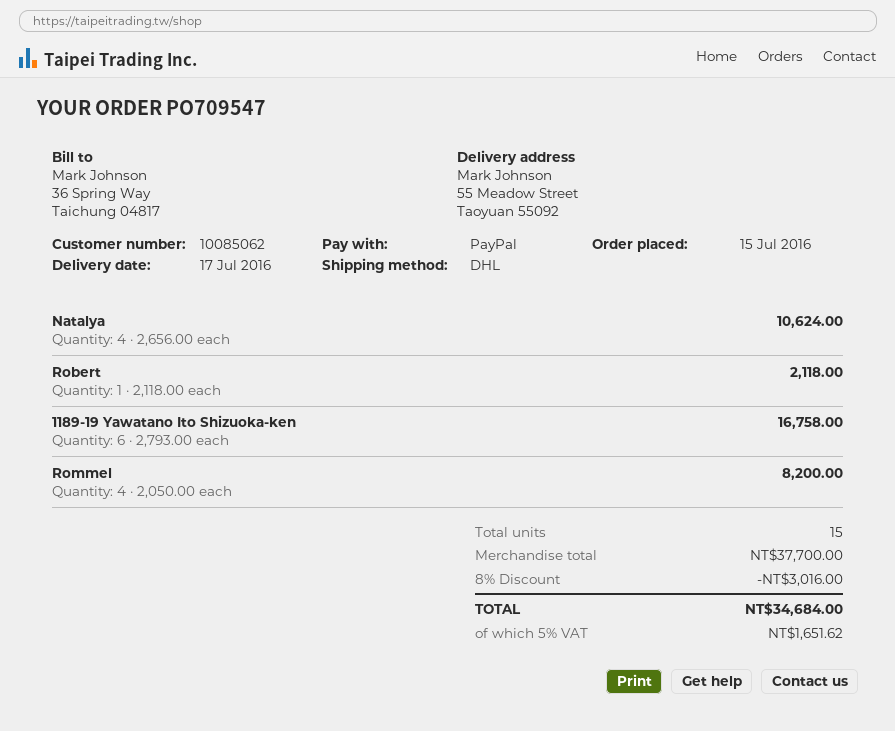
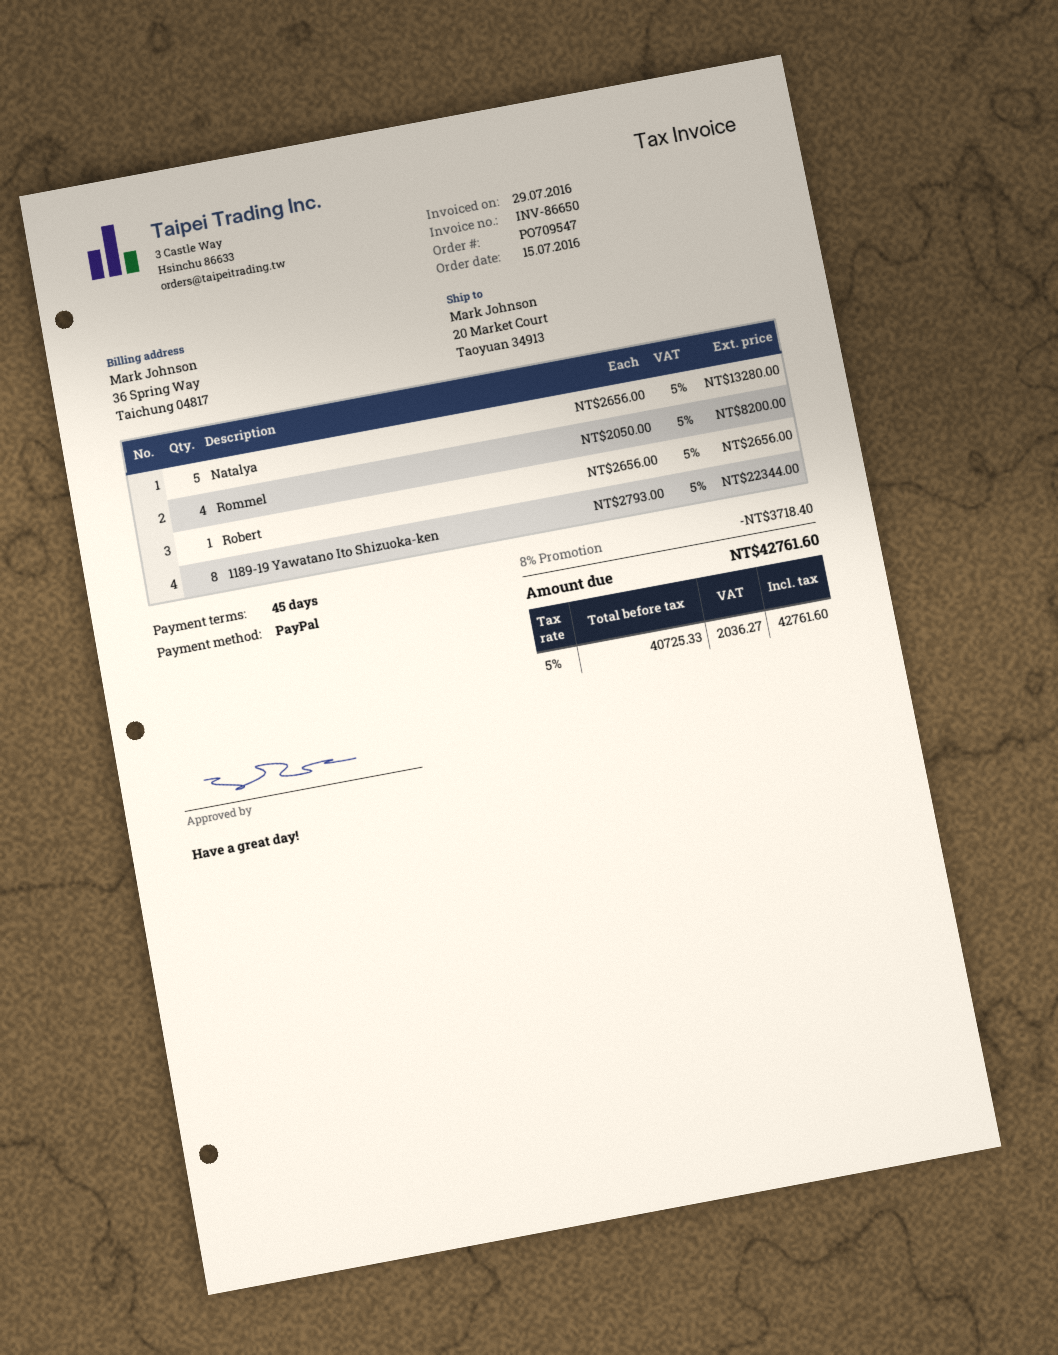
ship to: 55 Meadow Street, Taoyuan 55092 -> 20 Market Court, Taoyuan 34913
Natalya: 4 x 2656.00 = 10624.00 -> 5 x 2656.00 = 13280.00
Robert: 1 x 2118.00 = 2118.00 -> 1 x 2656.00 = 2656.00
1189-19 Yawatano Ito Shizuoka-ken: 6 x 2793.00 = 16758.00 -> 8 x 2793.00 = 22344.00
discount: 8% = 3016.00 -> 8% = 3718.40
tax: 5% = 1651.62 -> 5% = 2036.27
total: 34684.00 -> 42761.60

